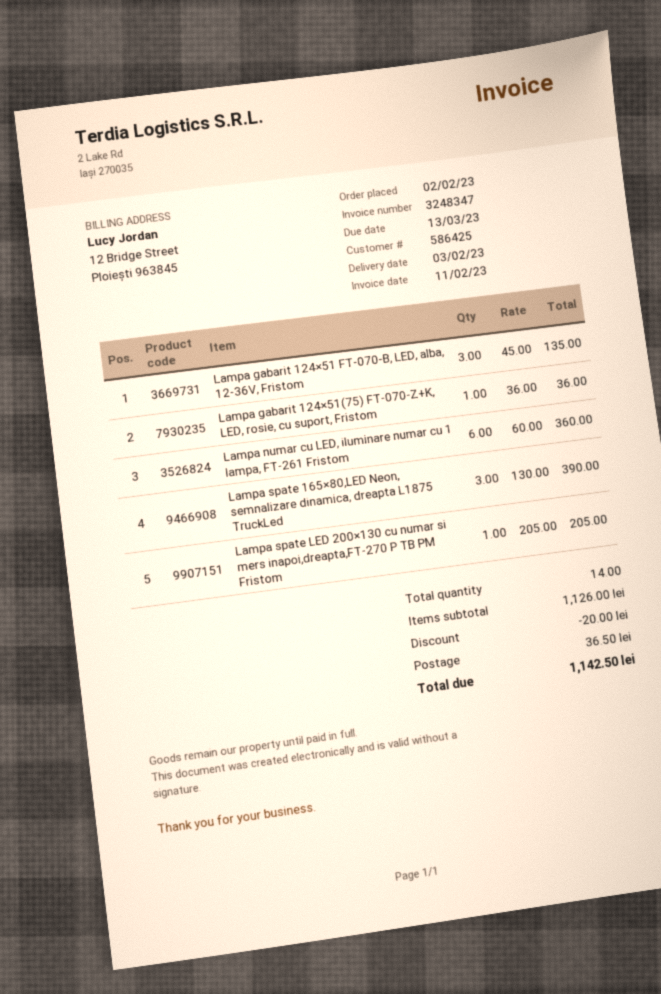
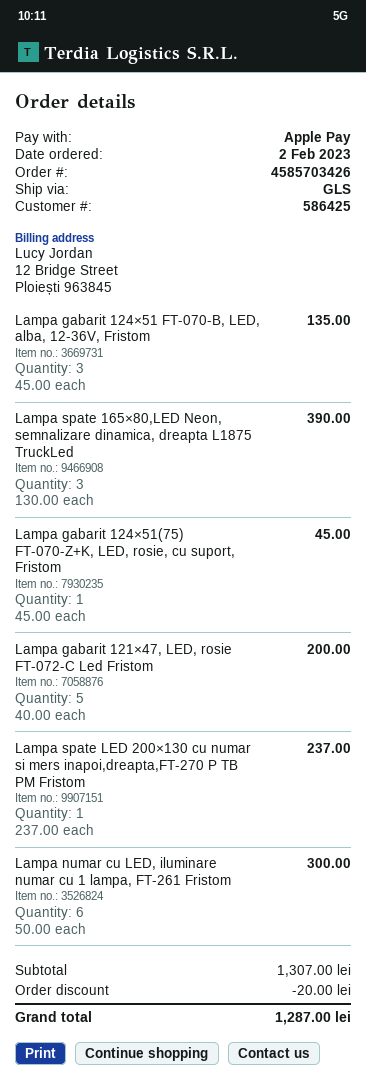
Lampa gabarit 124×51(75) FT-070-Z+K, LED, rosie, cu suport, Fristom: 1 x 36.00 = 36.00 -> 1 x 45.00 = 45.00
Lampa numar cu LED, iluminare numar cu 1 lampa, FT-261 Fristom: 6 x 60.00 = 360.00 -> 6 x 50.00 = 300.00
Lampa spate LED 200×130 cu numar si mers inapoi,dreapta,FT-270 P TB PM Fristom: 1 x 205.00 = 205.00 -> 1 x 237.00 = 237.00
Lampa gabarit 121×47, LED, rosie FT-072-C Led Fristom: none -> 5 x 40.00 = 200.00
subtotal: 1126.00 -> 1307.00
shipping: 36.50 -> none
total: 1142.50 -> 1287.00

